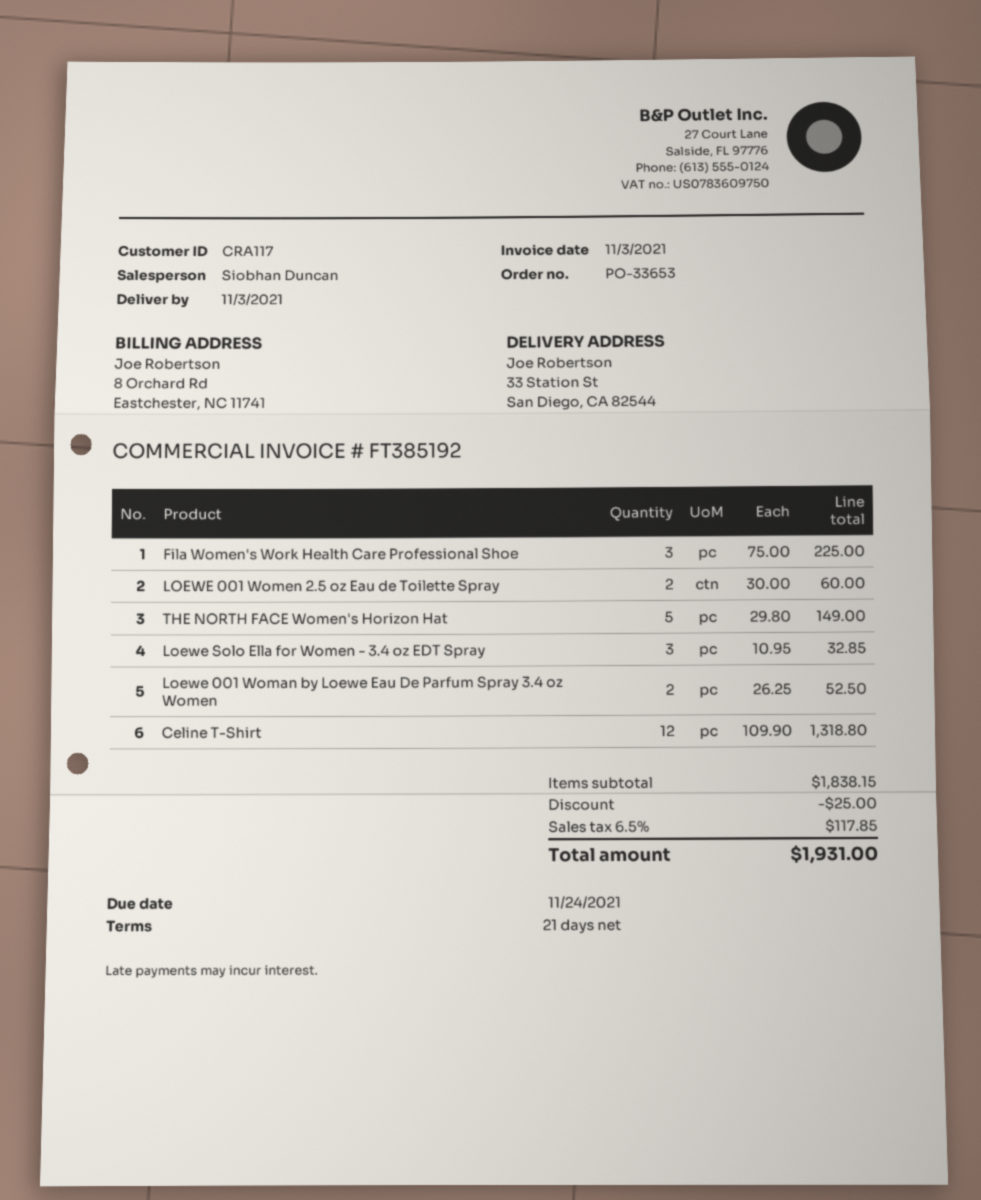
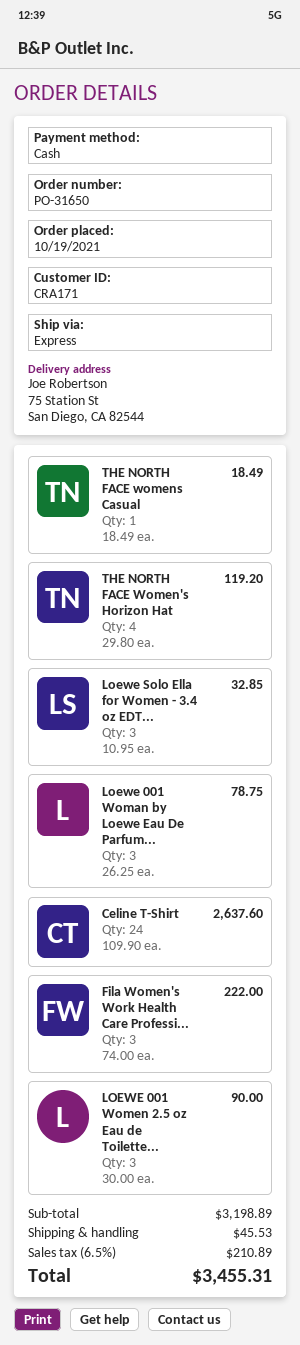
order number: PO-33653 -> PO-31650
customer number: CRA117 -> CRA171
ship to: 33 Station St, San Diego, CA 82544 -> 75 Station St, San Diego, CA 82544
Fila Women's Work Health Care Professional Shoe: 3 x 75.00 = 225.00 -> 3 x 74.00 = 222.00
LOEWE 001 Women 2.5 oz Eau de Toilette Spray: 2 x 30.00 = 60.00 -> 3 x 30.00 = 90.00
THE NORTH FACE Women's Horizon Hat: 5 x 29.80 = 149.00 -> 4 x 29.80 = 119.20
Loewe 001 Woman by Loewe Eau De Parfum Spray 3.4 oz Women: 2 x 26.25 = 52.50 -> 3 x 26.25 = 78.75
Celine T-Shirt: 12 x 109.90 = 1318.80 -> 24 x 109.90 = 2637.60
THE NORTH FACE womens Casual: none -> 1 x 18.49 = 18.49
subtotal: 1838.15 -> 3198.89
discount: 25.00 -> none
shipping: none -> 45.53
tax: 6.5% = 117.85 -> 6.5% = 210.89
total: 1931.00 -> 3455.31

